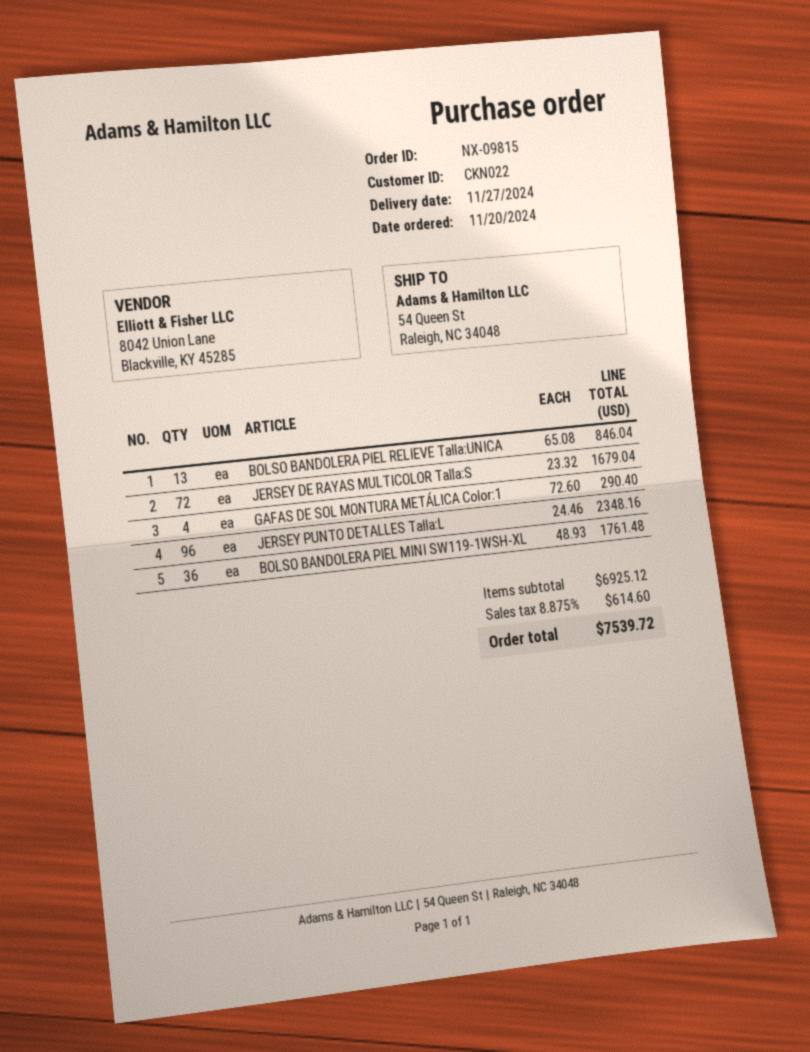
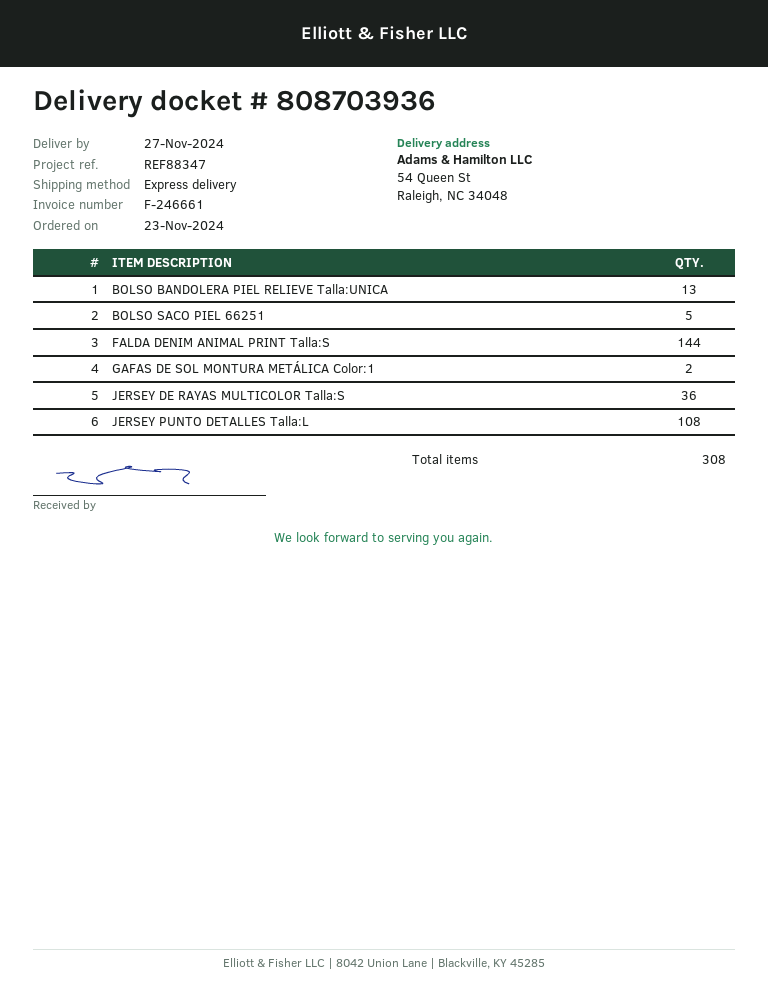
order date: 2024-11-20 -> 2024-11-23
JERSEY DE RAYAS MULTICOLOR Talla:S: 72 -> 36
GAFAS DE SOL MONTURA METÁLICA Color:1: 4 -> 2
JERSEY PUNTO DETALLES Talla:L: 96 -> 108
BOLSO BANDOLERA PIEL MINI SW119-1WSH-XL: 36 -> none
BOLSO SACO PIEL 66251: none -> 5
FALDA DENIM ANIMAL PRINT Talla:S: none -> 144

